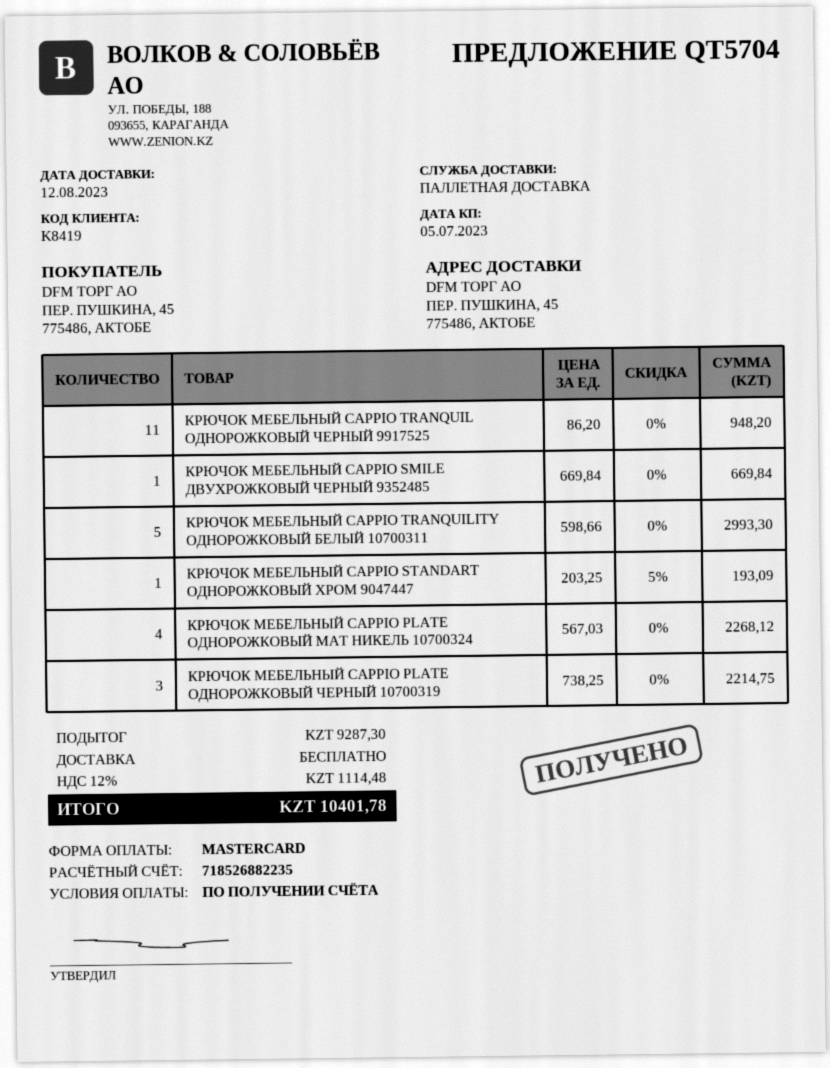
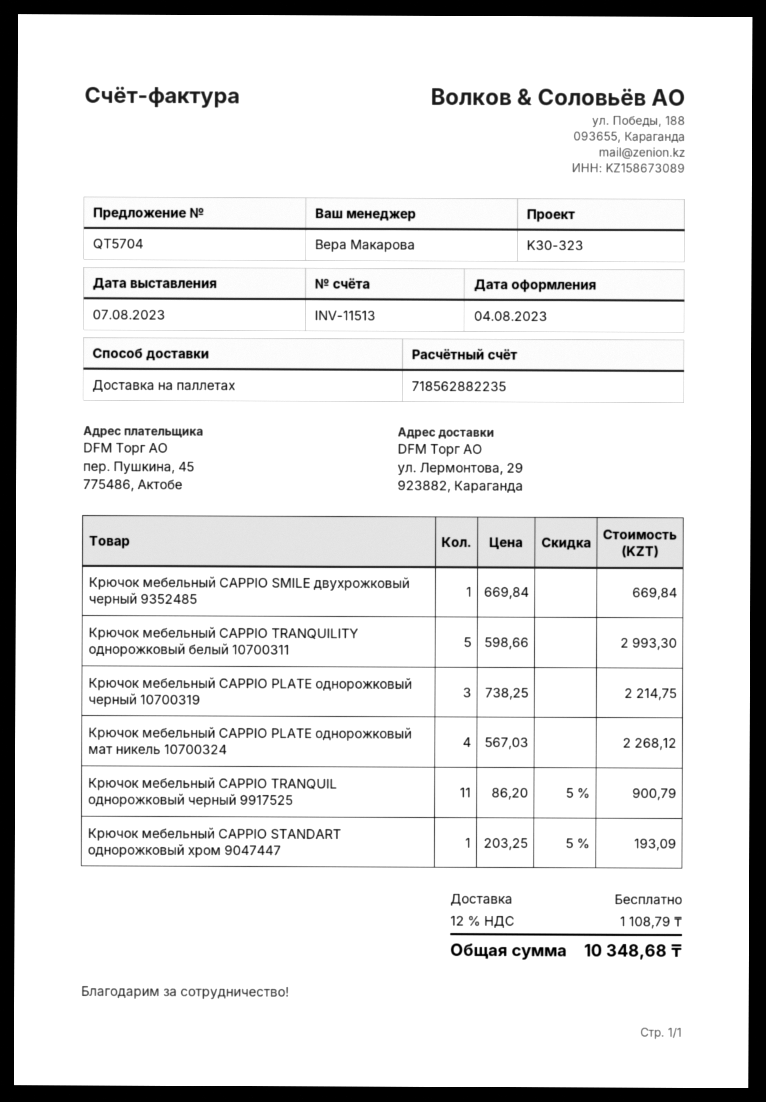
bank account: 718526882235 -> 718562882235
ship to: ПЕР. ПУШКИНА, 45, 775486, АКТОБЕ -> ул. Лермонтова, 29, 923882, Караганда
КРЮЧОК МЕБЕЛЬНЫЙ CAPPIO TRANQUIL ОДНОРОЖКОВЫЙ ЧЕРНЫЙ 9917525: 11 x 86.20 = 948.20 -> 11 x 86.20 - 5% = 900.79
tax: 12% = 1114.48 -> 12% = 1108.79
total: 10401.78 -> 10348.68

